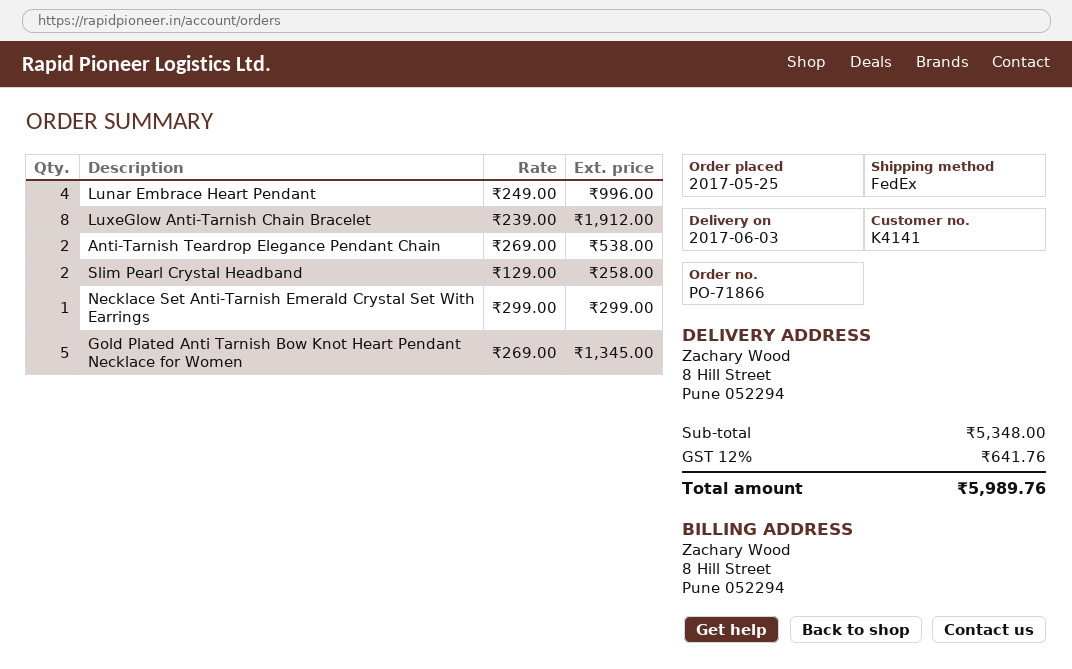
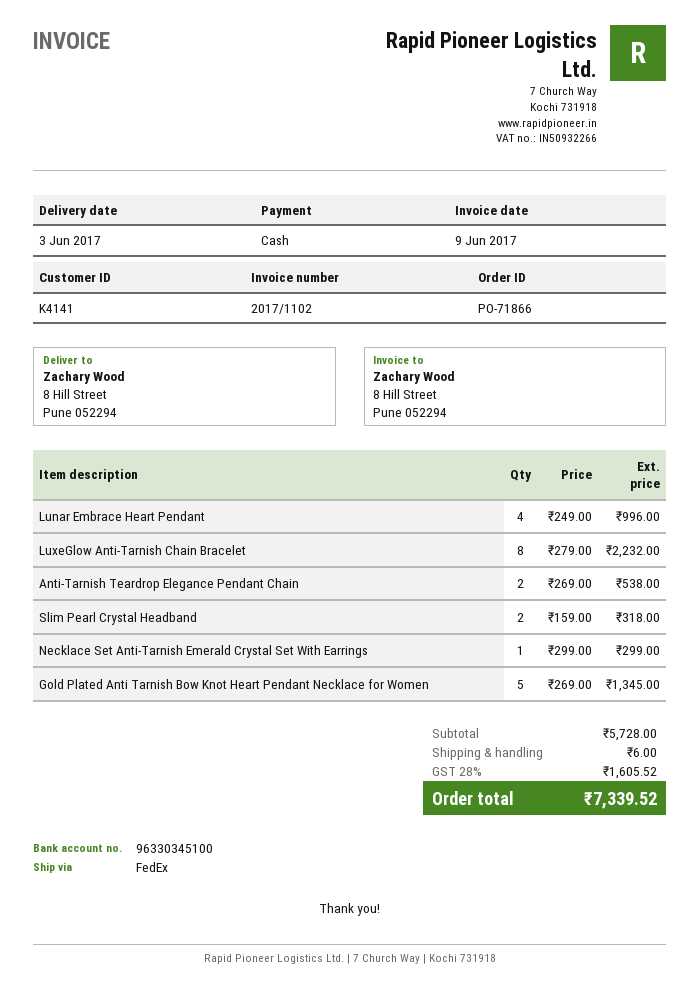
LuxeGlow Anti-Tarnish Chain Bracelet: 8 x 239.00 = 1912.00 -> 8 x 279.00 = 2232.00
Slim Pearl Crystal Headband: 2 x 129.00 = 258.00 -> 2 x 159.00 = 318.00
subtotal: 5348.00 -> 5728.00
shipping: none -> 6.00
tax: 12% = 641.76 -> 28% = 1605.52
total: 5989.76 -> 7339.52

